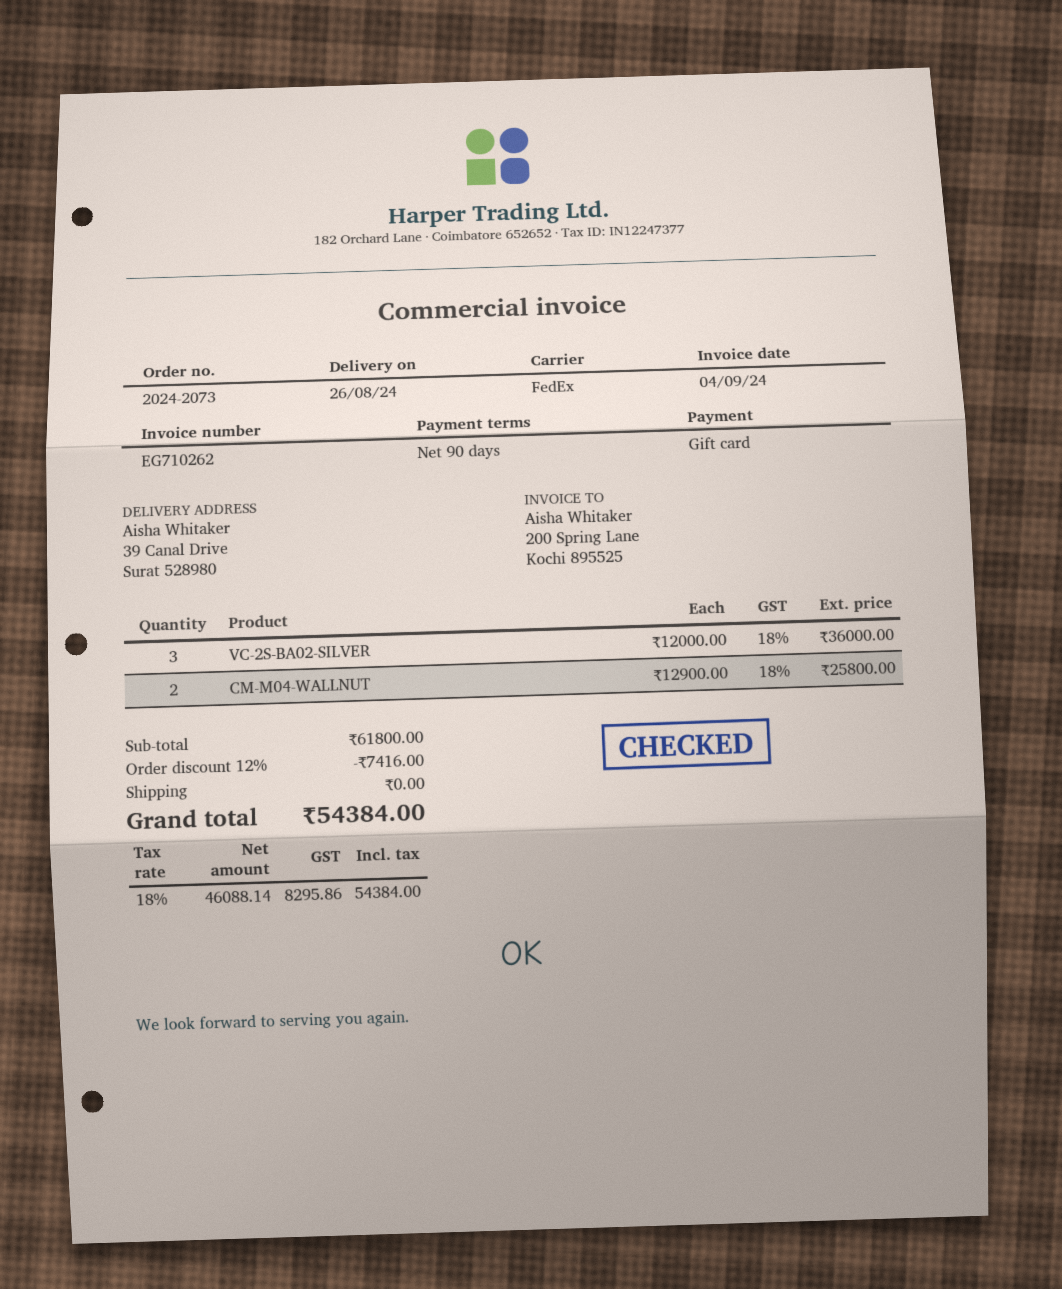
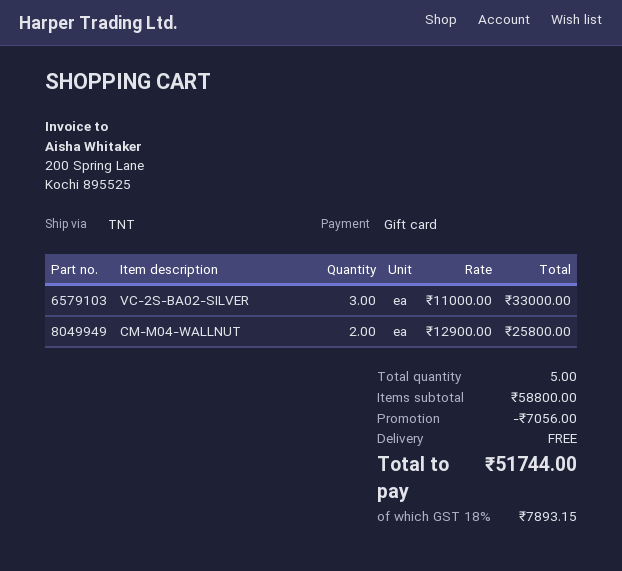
shipping method: FedEx -> TNT
VC-2S-BA02-SILVER: 3 x 12000.00 = 36000.00 -> 3 x 11000.00 = 33000.00
subtotal: 61800.00 -> 58800.00
discount: 7416.00 -> 7056.00
tax: 18% = 8295.86 -> 18% = 7893.15
total: 54384.00 -> 51744.00

